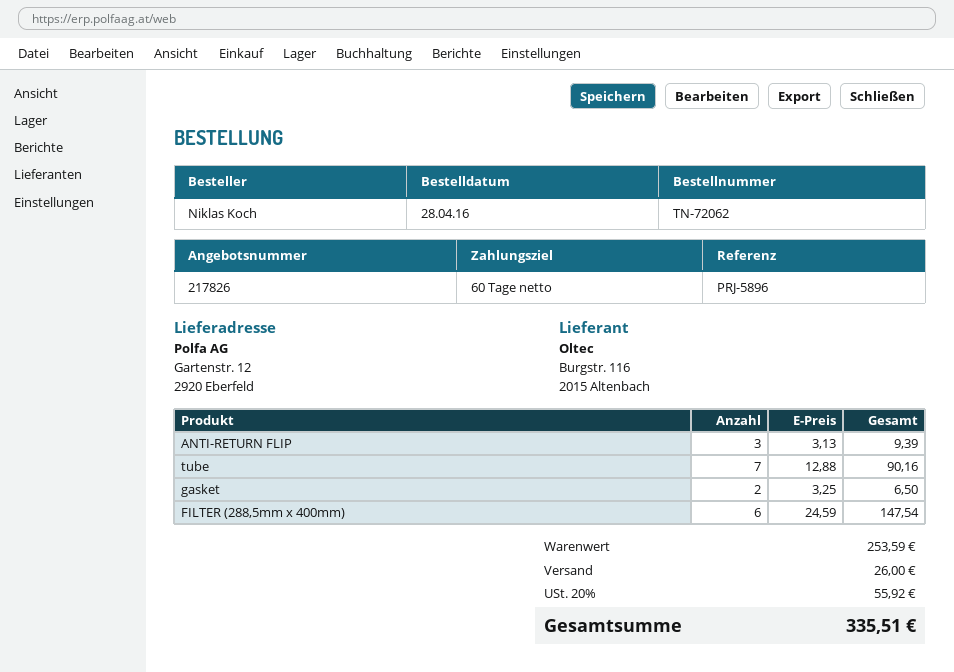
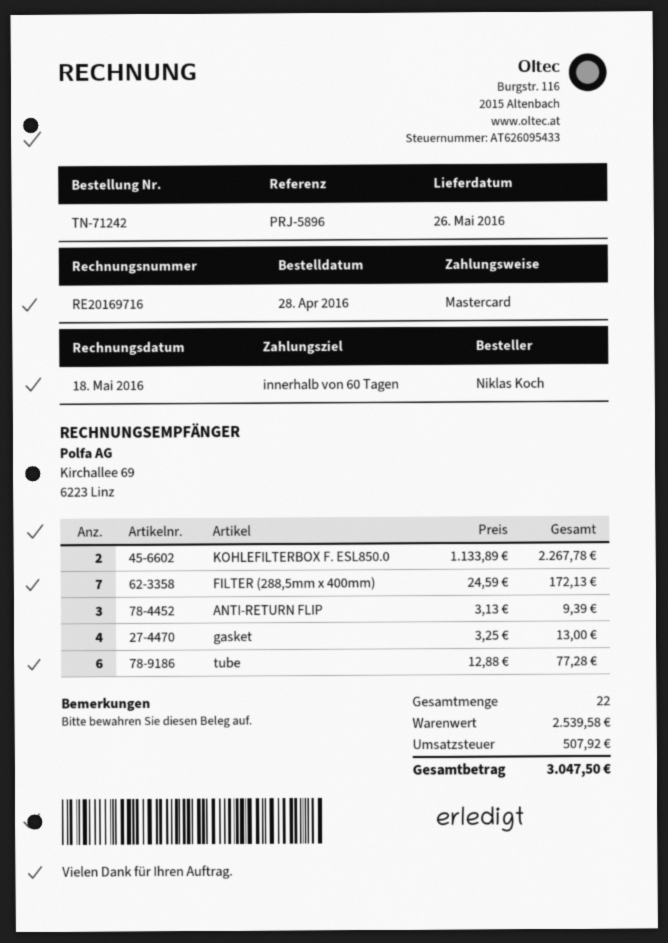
order number: TN-72062 -> TN-71242
tube: 7 x 12.88 = 90.16 -> 6 x 12.88 = 77.28
gasket: 2 x 3.25 = 6.50 -> 4 x 3.25 = 13.00
FILTER (288,5mm x 400mm): 6 x 24.59 = 147.54 -> 7 x 24.59 = 172.13
KOHLEFILTERBOX F. ESL850.0: none -> 2 x 1133.89 = 2267.78
subtotal: 253.59 -> 2539.58
shipping: 26.00 -> none
tax: 55.92 -> 507.92
total: 335.51 -> 3047.50

